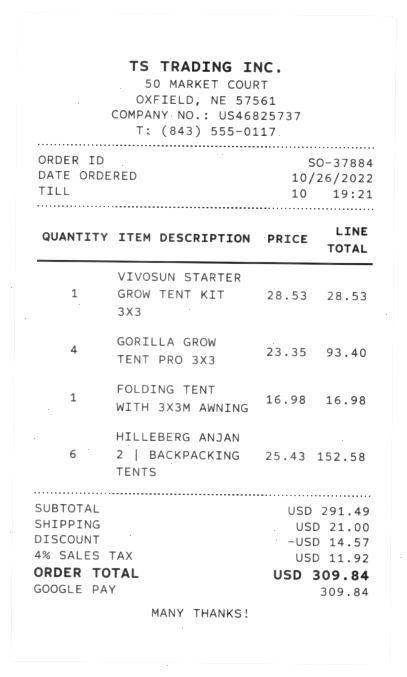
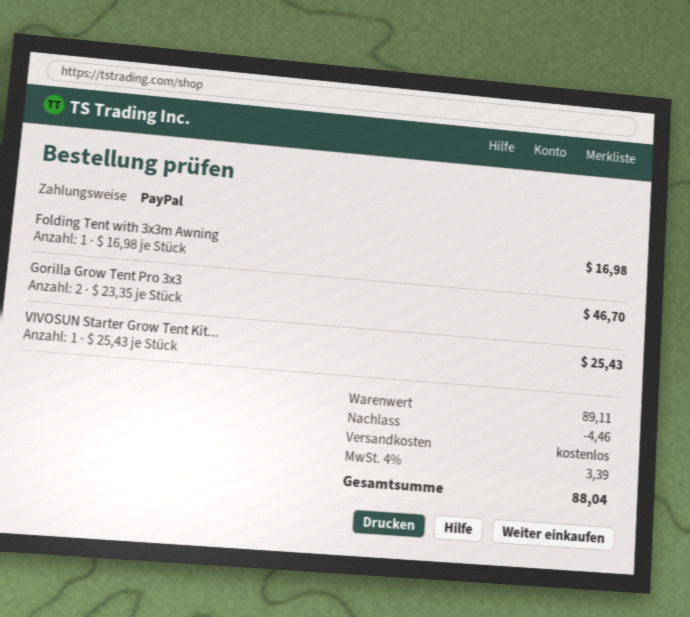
payment method: Google Pay -> PayPal
VIVOSUN STARTER GROW TENT KIT 3X3: 1 x 28.53 = 28.53 -> 1 x 25.43 = 25.43
GORILLA GROW TENT PRO 3X3: 4 x 23.35 = 93.40 -> 2 x 23.35 = 46.70
HILLEBERG ANJAN 2 | BACKPACKING TENTS: 6 x 25.43 = 152.58 -> none
subtotal: 291.49 -> 89.11
discount: 14.57 -> 4.46
shipping: 21.00 -> 0.00
tax: 4% = 11.92 -> 4% = 3.39
total: 309.84 -> 88.04

